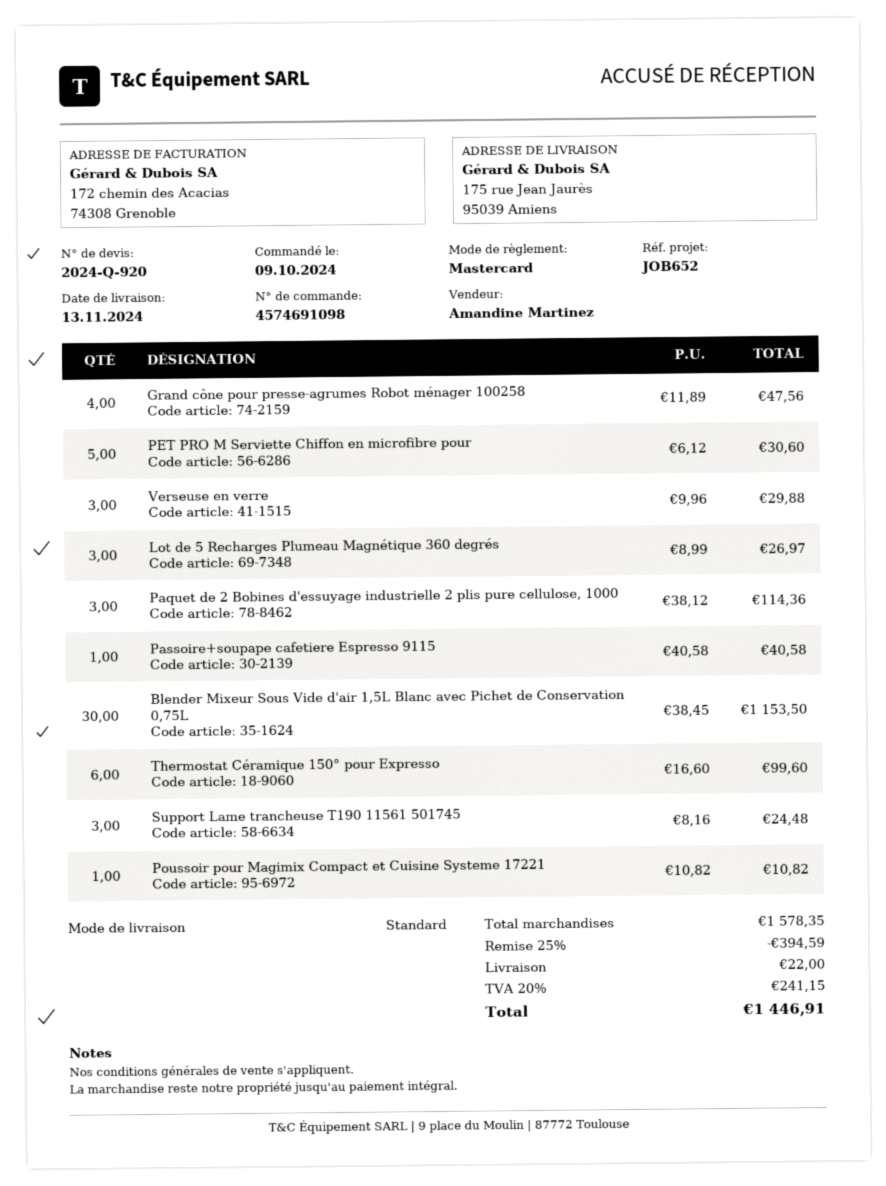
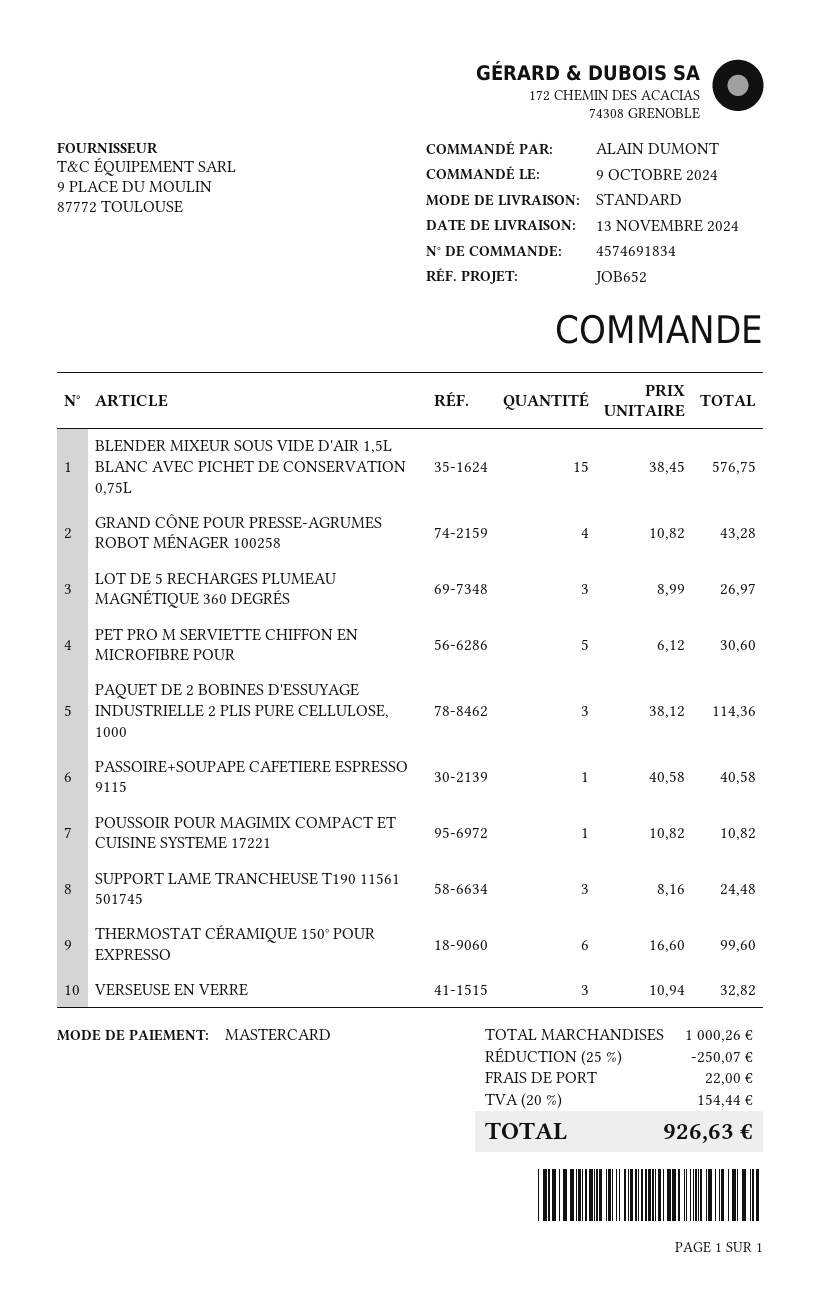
order number: 4574691098 -> 4574691834
Grand cône pour presse-agrumes Robot ménager 100258: 4 x 11.89 = 47.56 -> 4 x 10.82 = 43.28
Verseuse en verre: 3 x 9.96 = 29.88 -> 3 x 10.94 = 32.82
Blender Mixeur Sous Vide d'air 1,5L Blanc avec Pichet de Conservation 0,75L: 30 x 38.45 = 1153.50 -> 15 x 38.45 = 576.75
subtotal: 1578.35 -> 1000.26
discount: 25% = 394.59 -> 25% = 250.07
tax: 20% = 241.15 -> 20% = 154.44
total: 1446.91 -> 926.63

